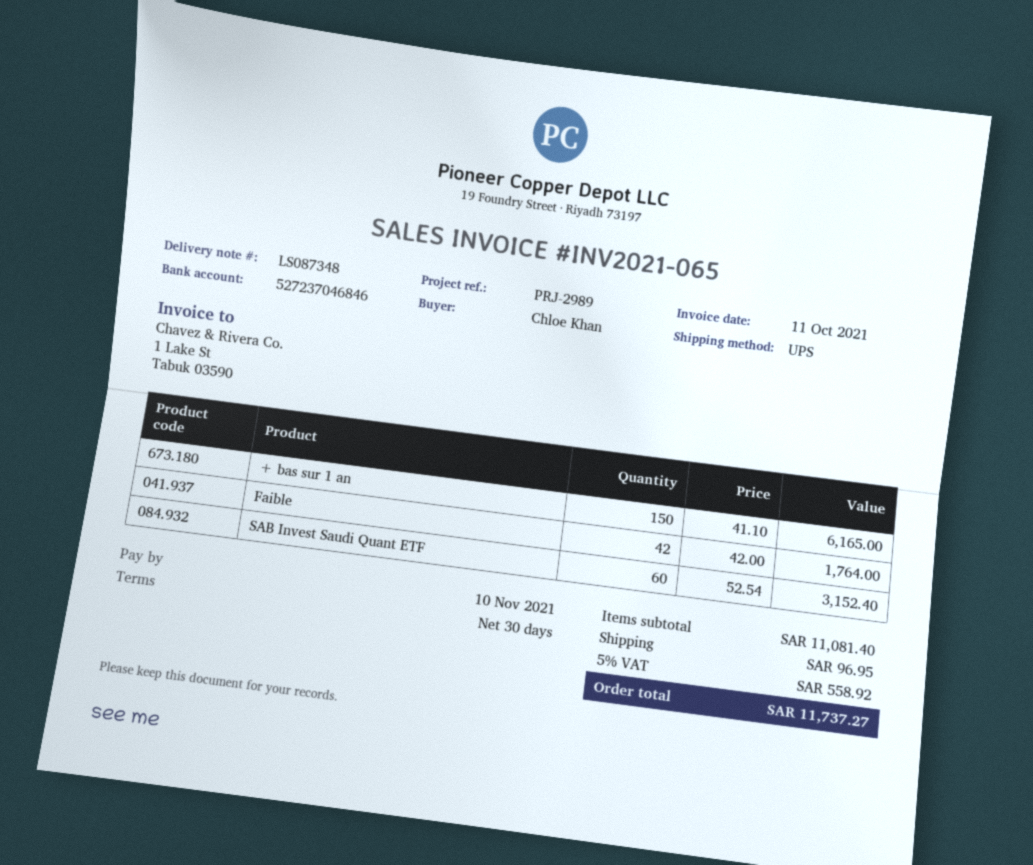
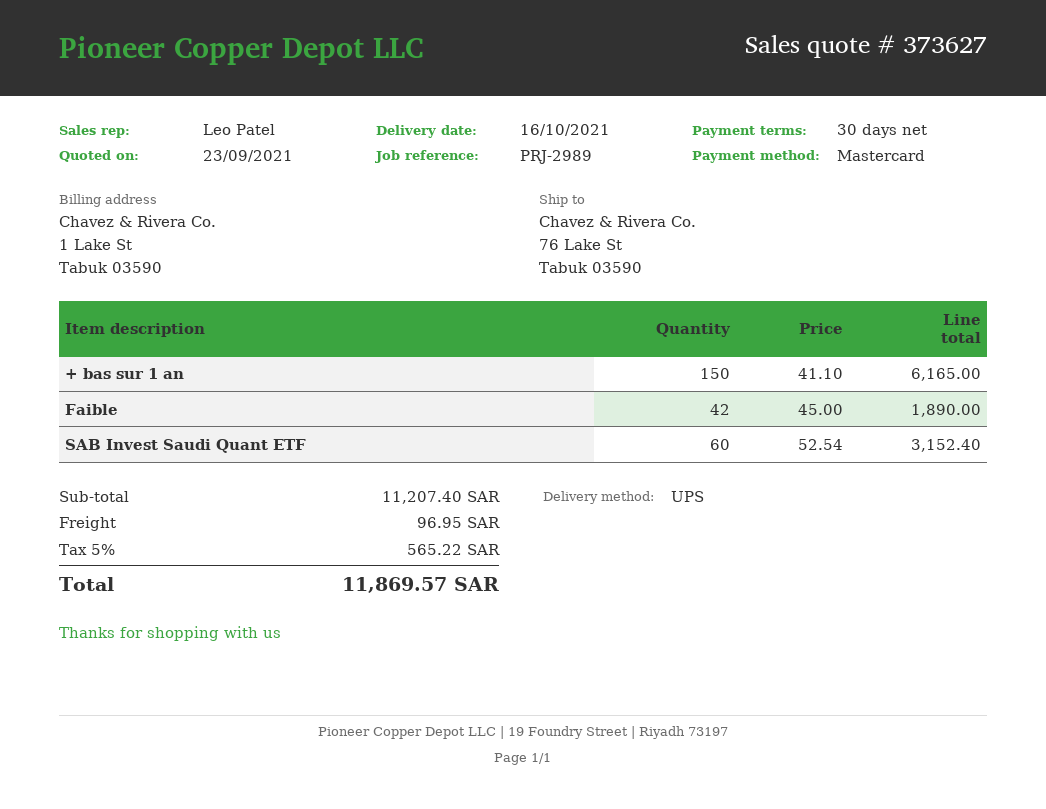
Faible: 42 x 42.00 = 1764.00 -> 42 x 45.00 = 1890.00
subtotal: 11081.40 -> 11207.40
tax: 5% = 558.92 -> 5% = 565.22
total: 11737.27 -> 11869.57

